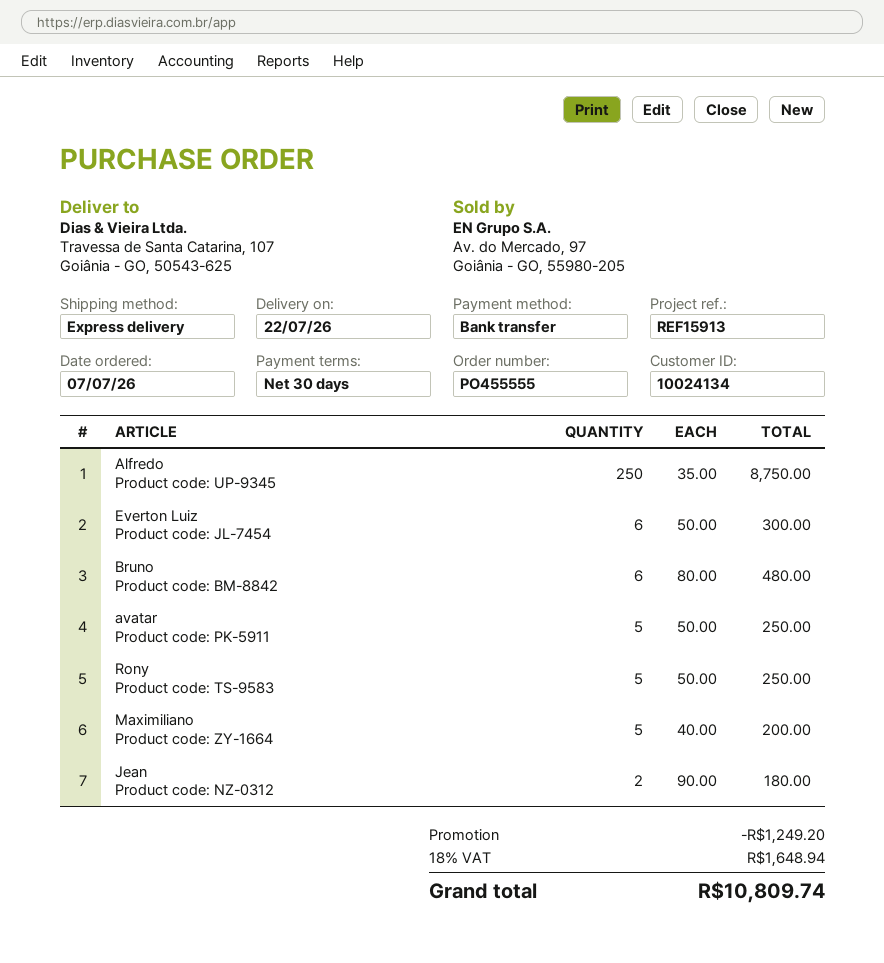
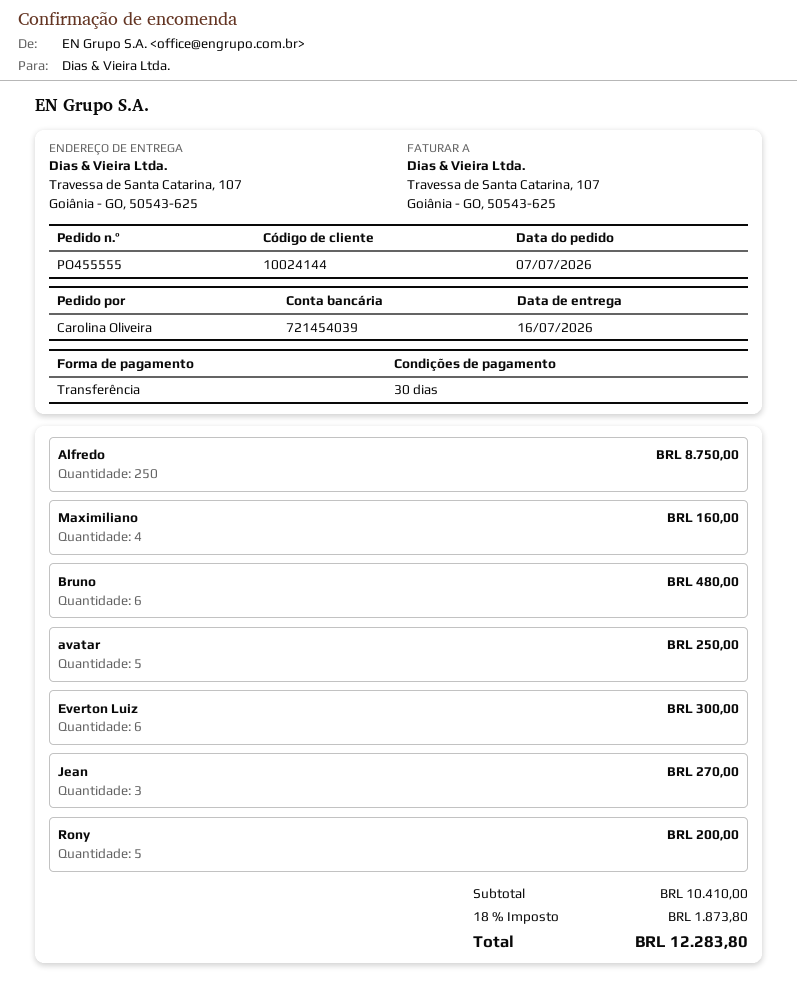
delivery date: 2026-07-22 -> 2026-07-16
customer number: 10024134 -> 10024144
Rony: 5 for 250.00 -> 5 for 200.00
Maximiliano: 5 for 200.00 -> 4 for 160.00
Jean: 2 for 180.00 -> 3 for 270.00
discount: 1249.20 -> none
tax: 18% = 1648.94 -> 18% = 1873.80
total: 10809.74 -> 12283.80

